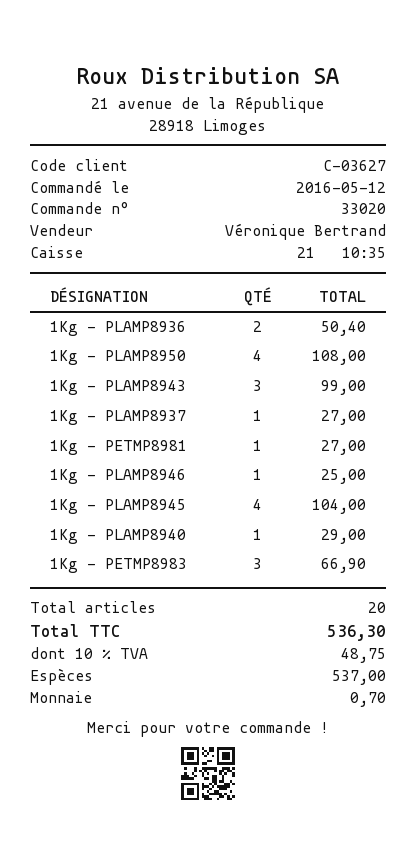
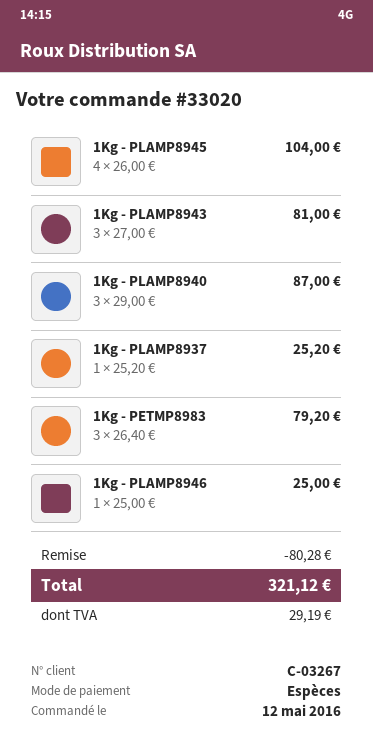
customer number: C-03627 -> C-03267
1Kg - PLAMP8936: 2 for 50.40 -> none
1Kg - PLAMP8950: 4 for 108.00 -> none
1Kg - PLAMP8943: 3 for 99.00 -> 3 for 81.00
1Kg - PLAMP8937: 1 for 27.00 -> 1 for 25.20
1Kg - PETMP8981: 1 for 27.00 -> none
1Kg - PLAMP8940: 1 for 29.00 -> 3 for 87.00
1Kg - PETMP8983: 3 for 66.90 -> 3 for 79.20
discount: none -> 80.28
tax: 48.75 -> 29.19
total: 536.30 -> 321.12

